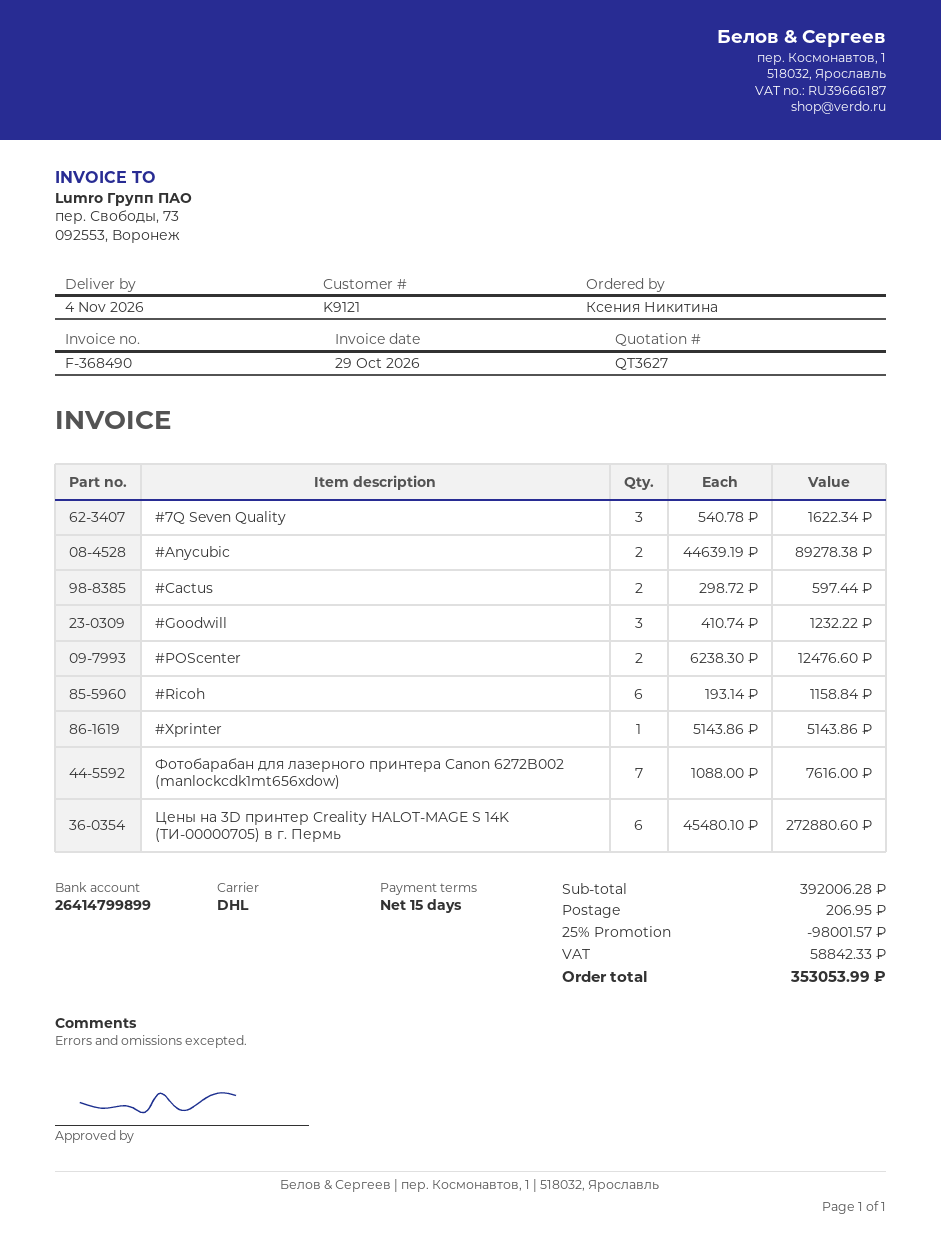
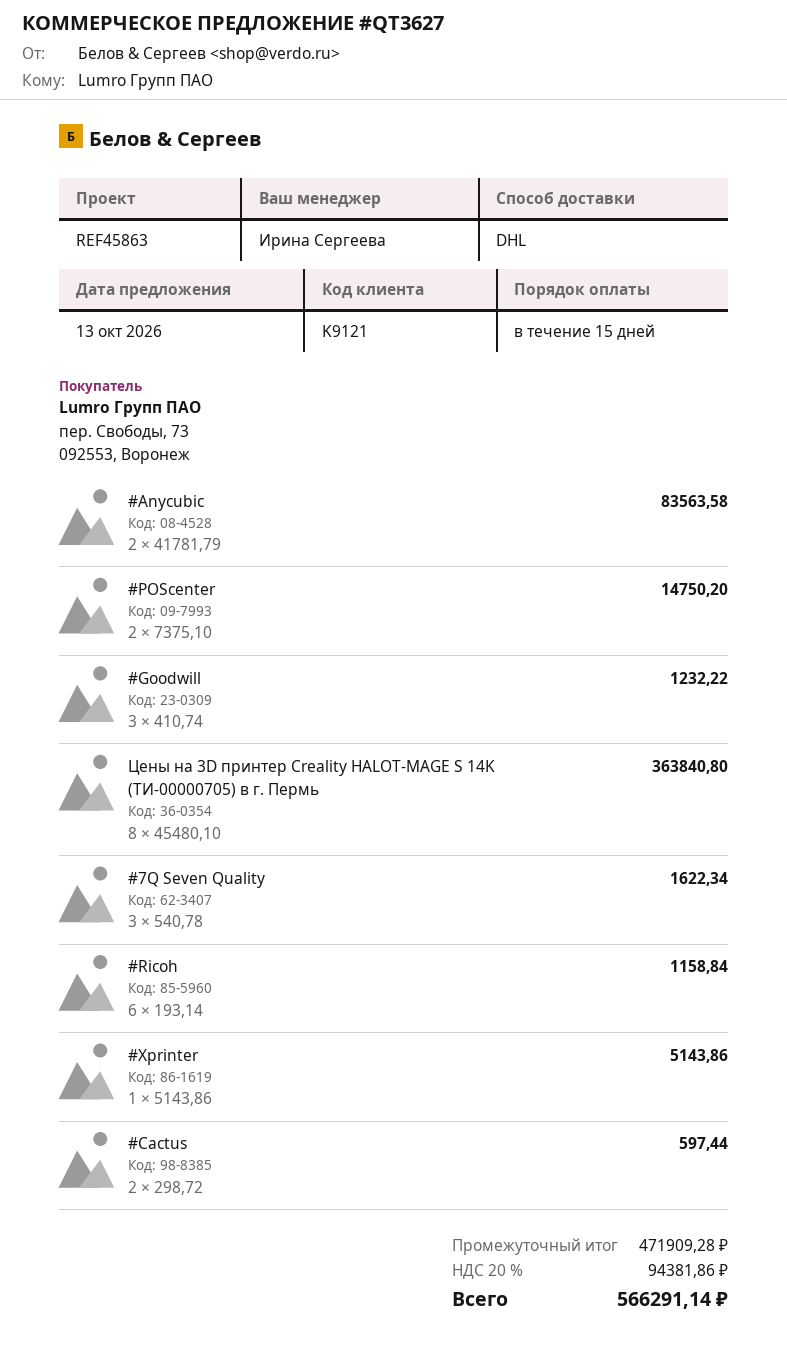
#Anycubic: 2 x 44639.19 = 89278.38 -> 2 x 41781.79 = 83563.58
#POScenter: 2 x 6238.30 = 12476.60 -> 2 x 7375.10 = 14750.20
Фотобарабан для лазерного принтера Canon 6272B002 (manlockcdk1mt656xdow): 7 x 1088.00 = 7616.00 -> none
Цены на 3D принтер Creality HALOT-MAGE S 14K (ТИ-00000705) в г. Пермь: 6 x 45480.10 = 272880.60 -> 8 x 45480.10 = 363840.80
subtotal: 392006.28 -> 471909.28
discount: 25% = 98001.57 -> none
shipping: 206.95 -> none
tax: 58842.33 -> 94381.86
total: 353053.99 -> 566291.14

